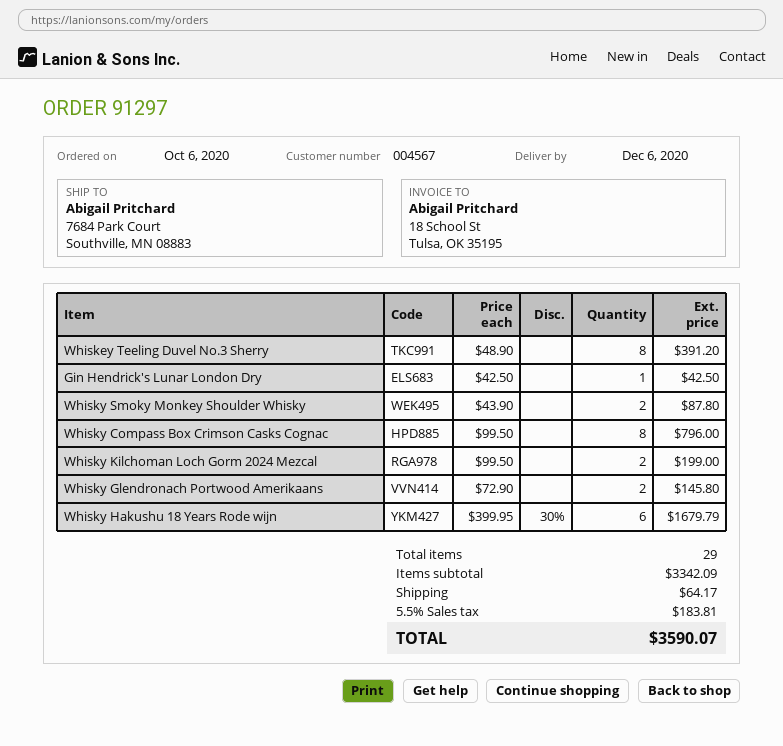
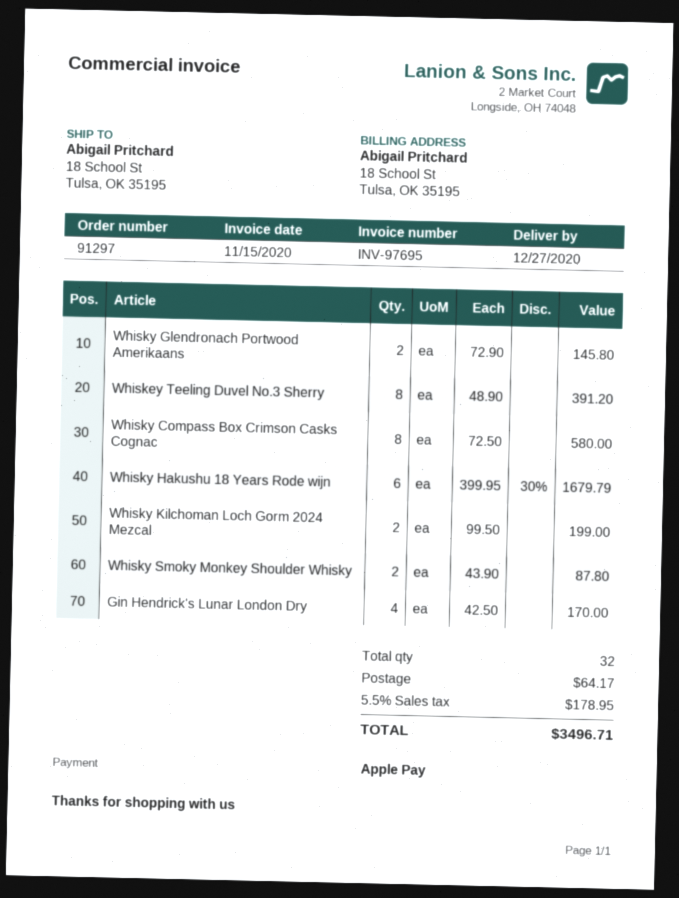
delivery date: 2020-12-06 -> 2020-12-27
ship to: 7684 Park Court, Southville, MN 08883 -> 18 School St, Tulsa, OK 35195
Gin Hendrick's Lunar London Dry: 1 x 42.50 = 42.50 -> 4 x 42.50 = 170.00
Whisky Compass Box Crimson Casks Cognac: 8 x 99.50 = 796.00 -> 8 x 72.50 = 580.00
total quantity: 29 -> 32
tax: 5.5% = 183.81 -> 5.5% = 178.95
total: 3590.07 -> 3496.71

